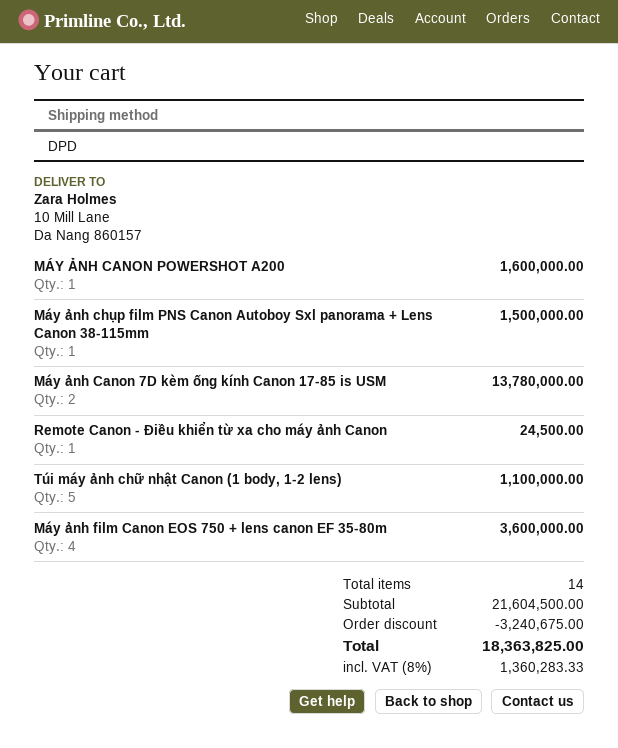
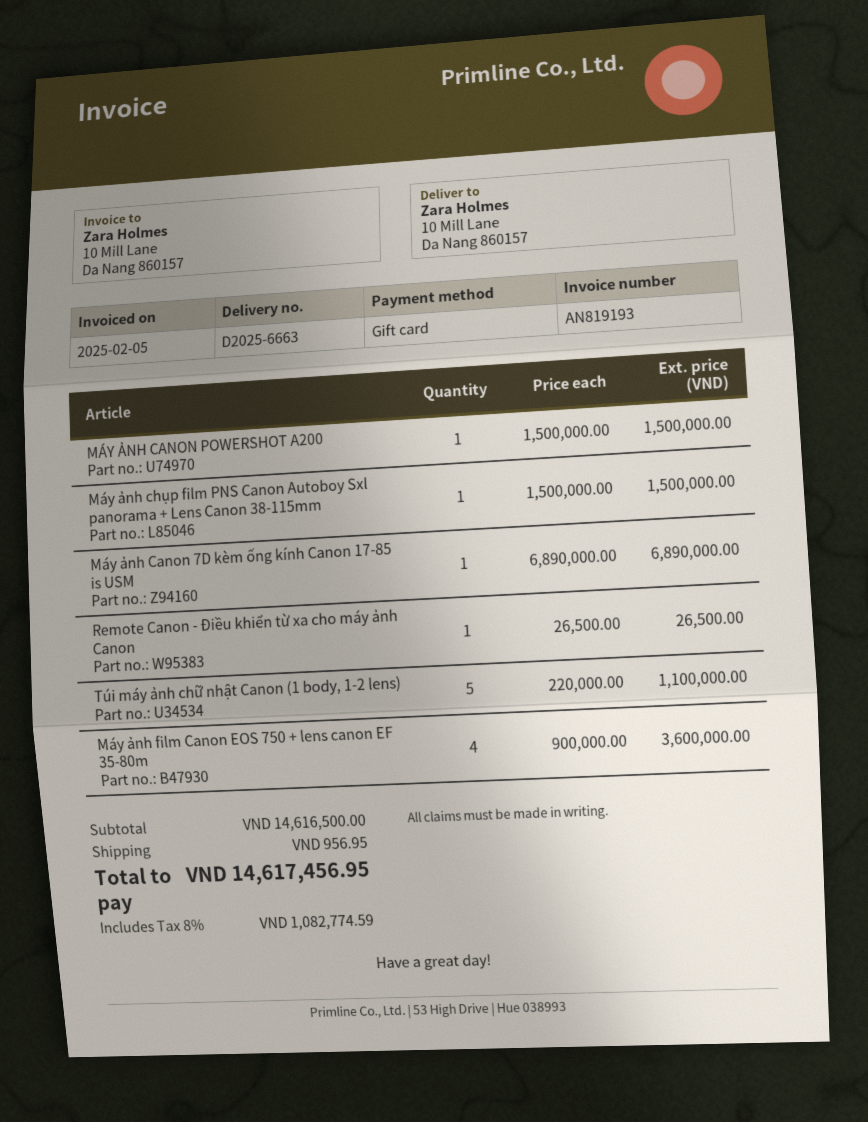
MÁY ẢNH CANON POWERSHOT A200: 1 for 1600000.00 -> 1 for 1500000.00
Máy ảnh Canon 7D kèm ống kính Canon 17-85 is USM: 2 for 13780000.00 -> 1 for 6890000.00
Remote Canon - Điều khiển từ xa cho máy ảnh Canon: 1 for 24500.00 -> 1 for 26500.00
subtotal: 21604500.00 -> 14616500.00
discount: 3240675.00 -> none
shipping: none -> 956.95
tax: 8% = 1360283.33 -> 8% = 1082774.59
total: 18363825.00 -> 14617456.95

